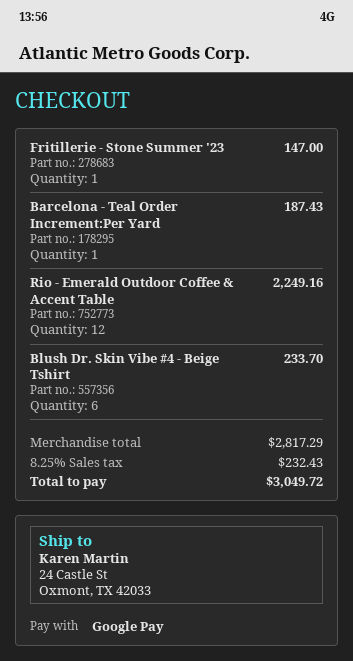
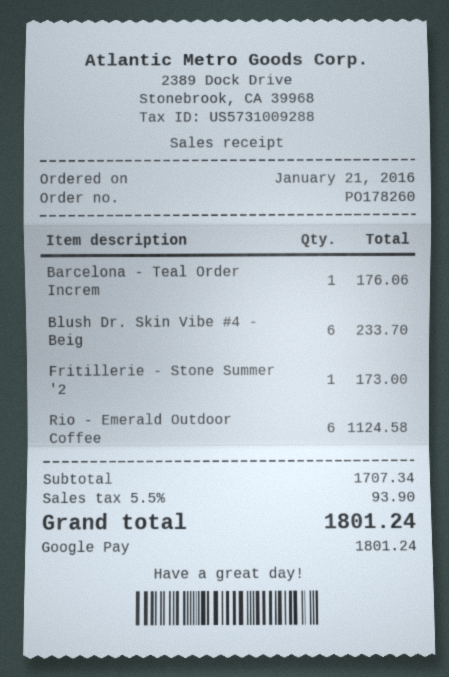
Fritillerie - Stone Summer '23: 1 for 147.00 -> 1 for 173.00
Barcelona - Teal Order Increment:Per Yard: 1 for 187.43 -> 1 for 176.06
Rio - Emerald Outdoor Coffee & Accent Table: 12 for 2249.16 -> 6 for 1124.58
subtotal: 2817.29 -> 1707.34
tax: 8.25% = 232.43 -> 5.5% = 93.90
total: 3049.72 -> 1801.24

